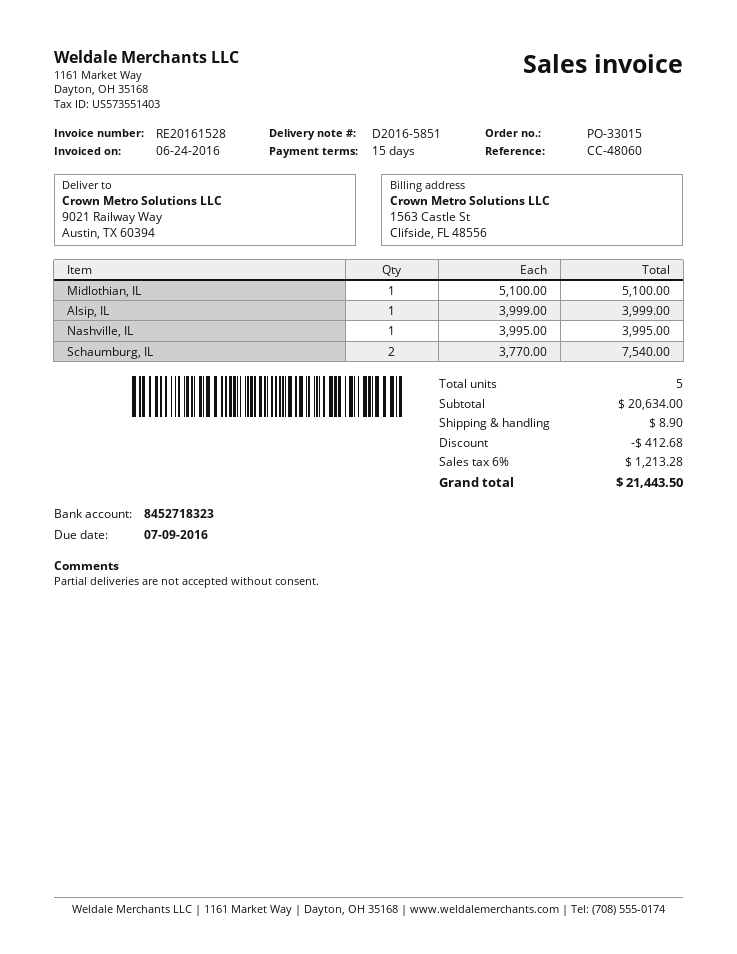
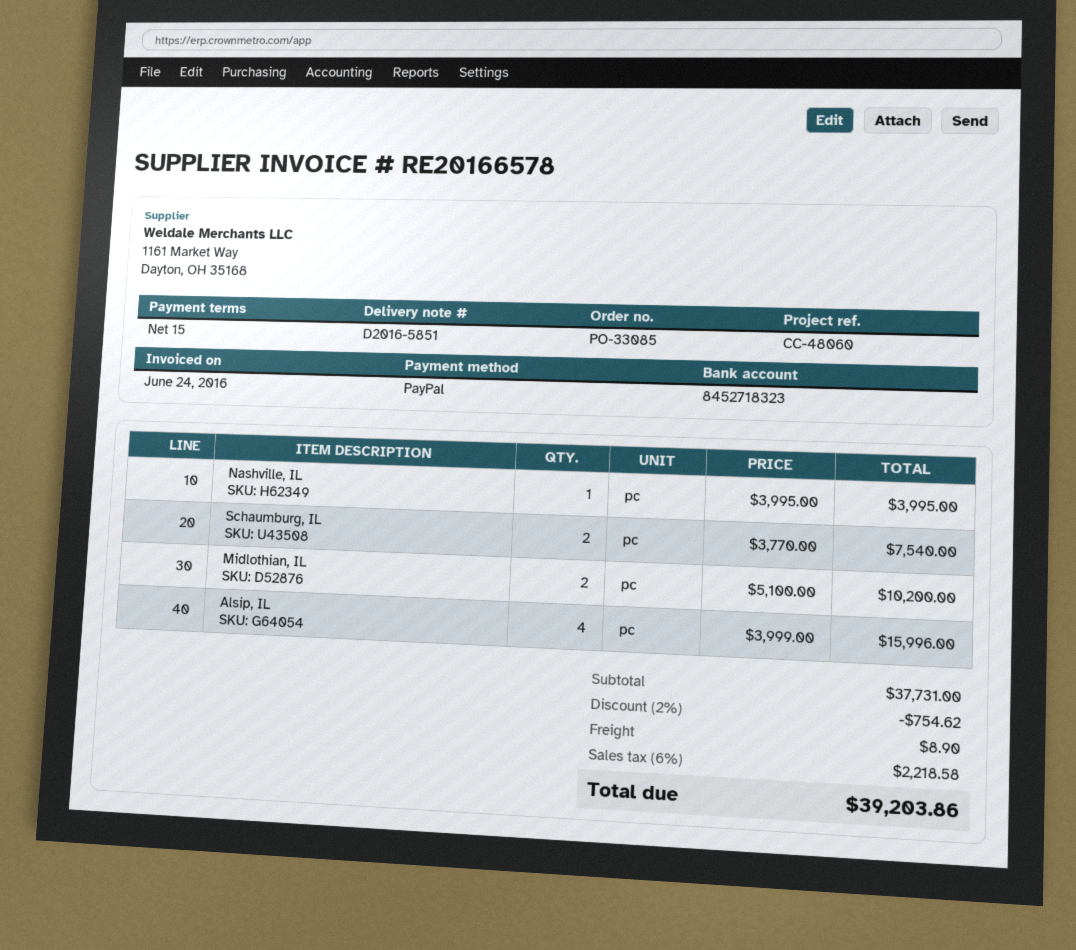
order number: PO-33015 -> PO-33085
invoice number: RE20161528 -> RE20166578
Midlothian, IL: 1 x 5100.00 = 5100.00 -> 2 x 5100.00 = 10200.00
Alsip, IL: 1 x 3999.00 = 3999.00 -> 4 x 3999.00 = 15996.00
subtotal: 20634.00 -> 37731.00
discount: 412.68 -> 754.62
tax: 6% = 1213.28 -> 6% = 2218.58
total: 21443.50 -> 39203.86

